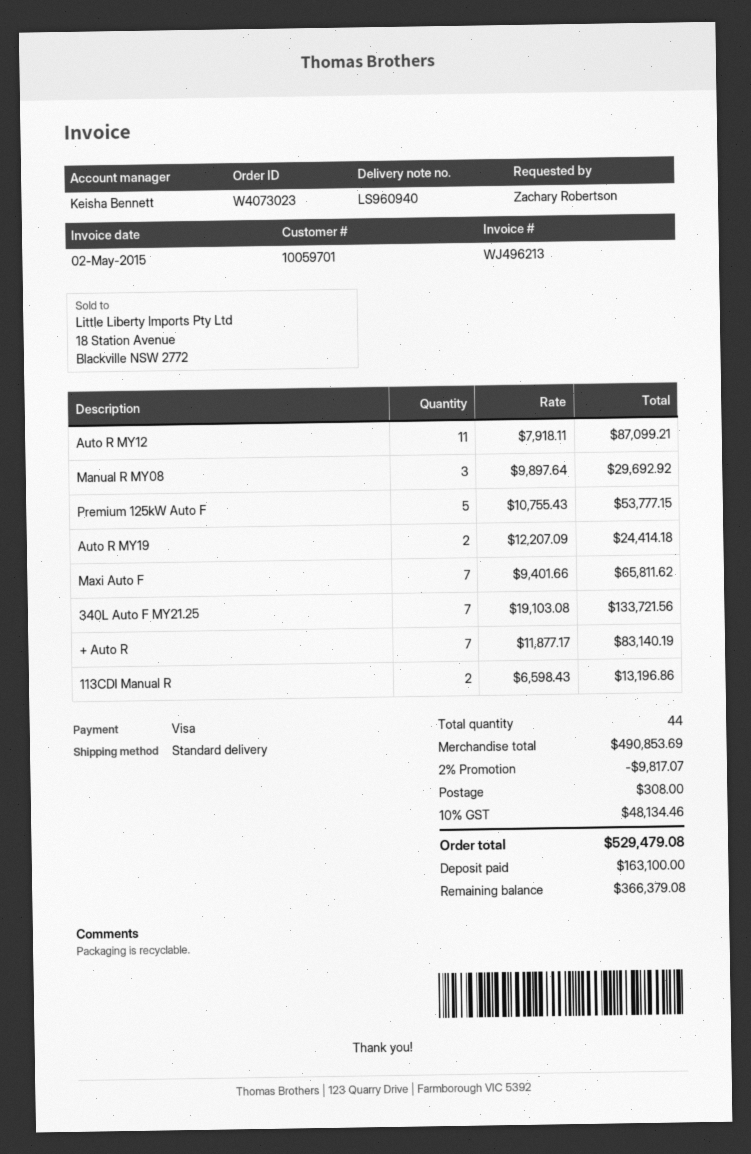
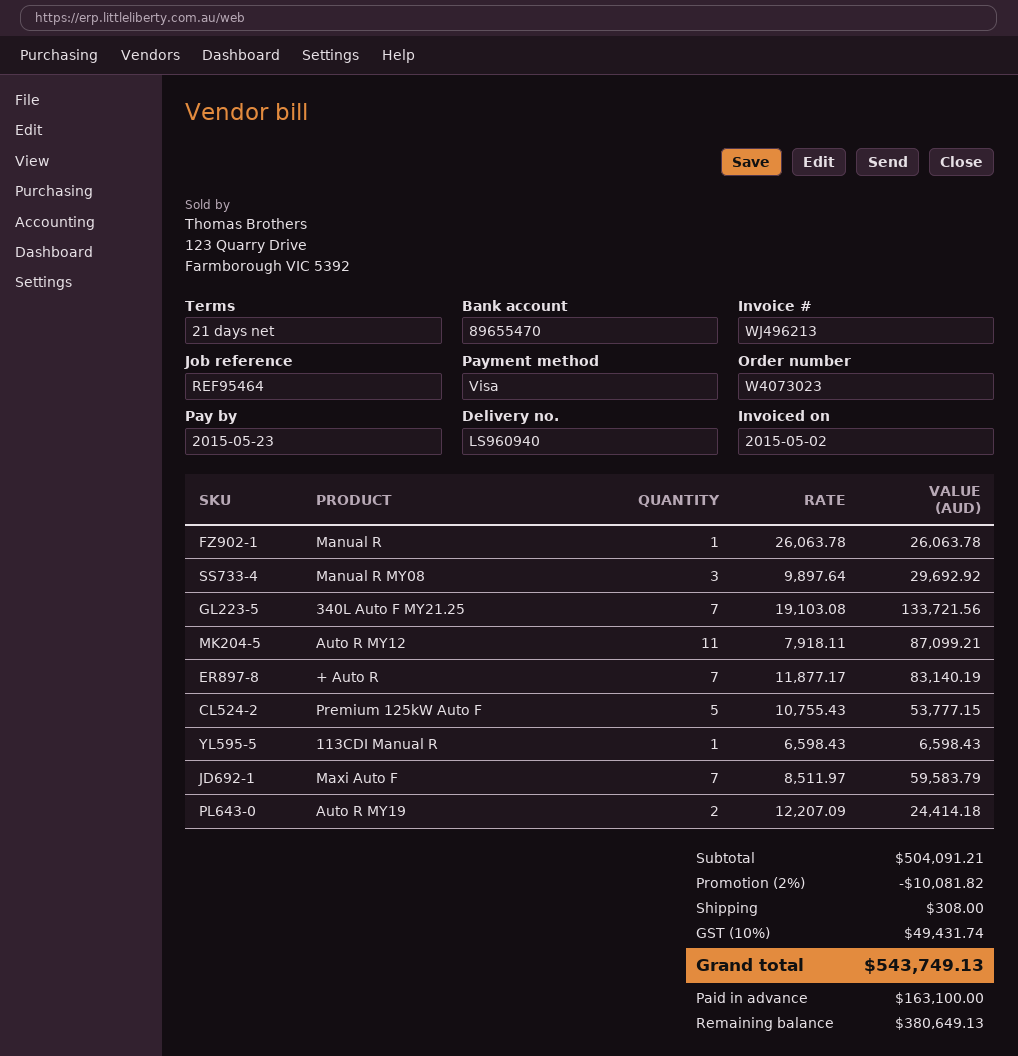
Maxi Auto F: 7 x 9401.66 = 65811.62 -> 7 x 8511.97 = 59583.79
113CDI Manual R: 2 x 6598.43 = 13196.86 -> 1 x 6598.43 = 6598.43
Manual R: none -> 1 x 26063.78 = 26063.78
subtotal: 490853.69 -> 504091.21
discount: 2% = 9817.07 -> 2% = 10081.82
tax: 10% = 48134.46 -> 10% = 49431.74
total: 529479.08 -> 543749.13
balance: 366379.08 -> 380649.13

